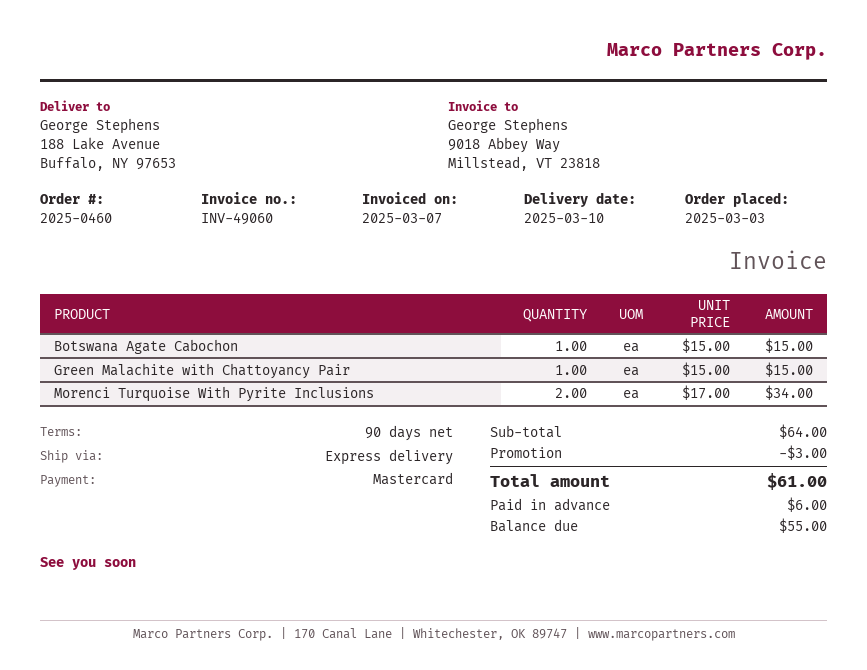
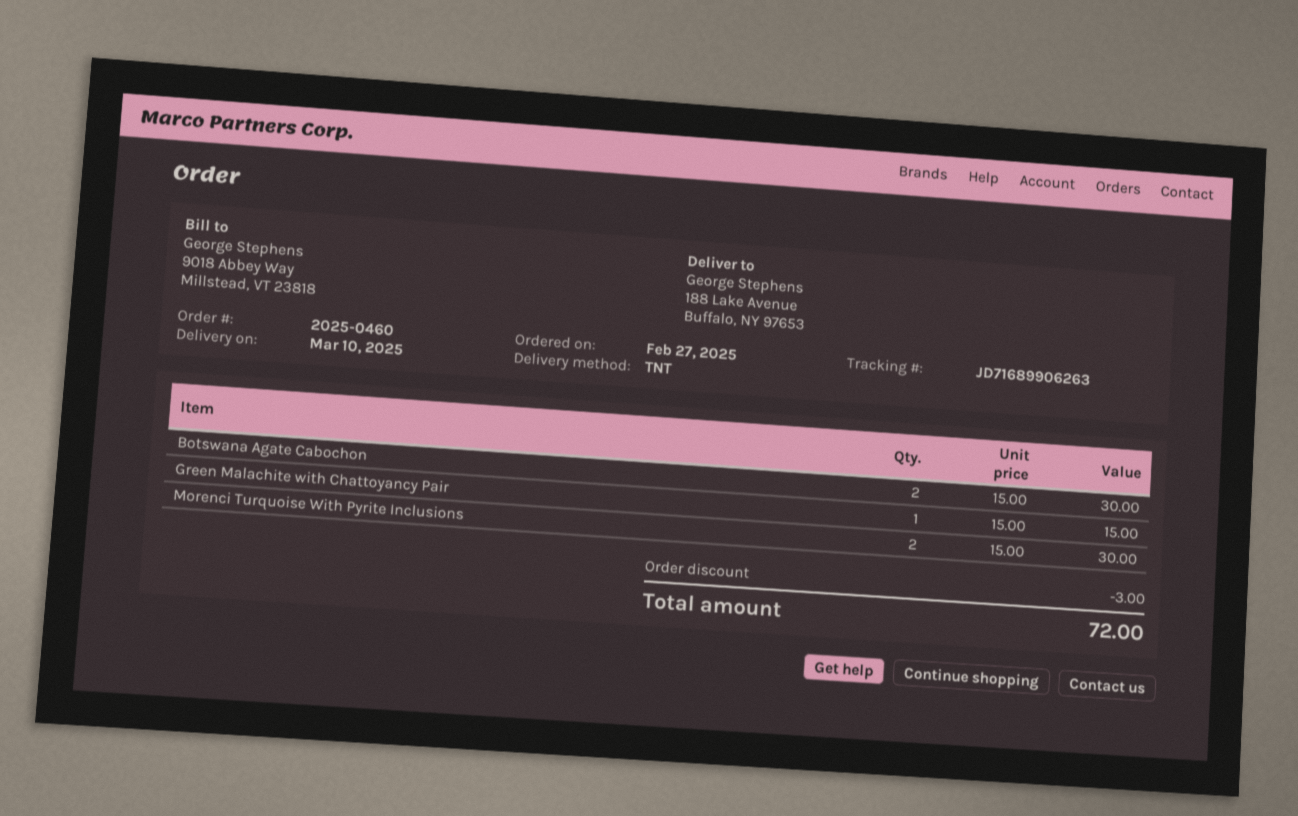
order date: 2025-03-03 -> 2025-02-27
shipping method: express -> TNT
Botswana Agate Cabochon: 1 x 15.00 = 15.00 -> 2 x 15.00 = 30.00
Morenci Turquoise With Pyrite Inclusions: 2 x 17.00 = 34.00 -> 2 x 15.00 = 30.00
total: 61.00 -> 72.00

